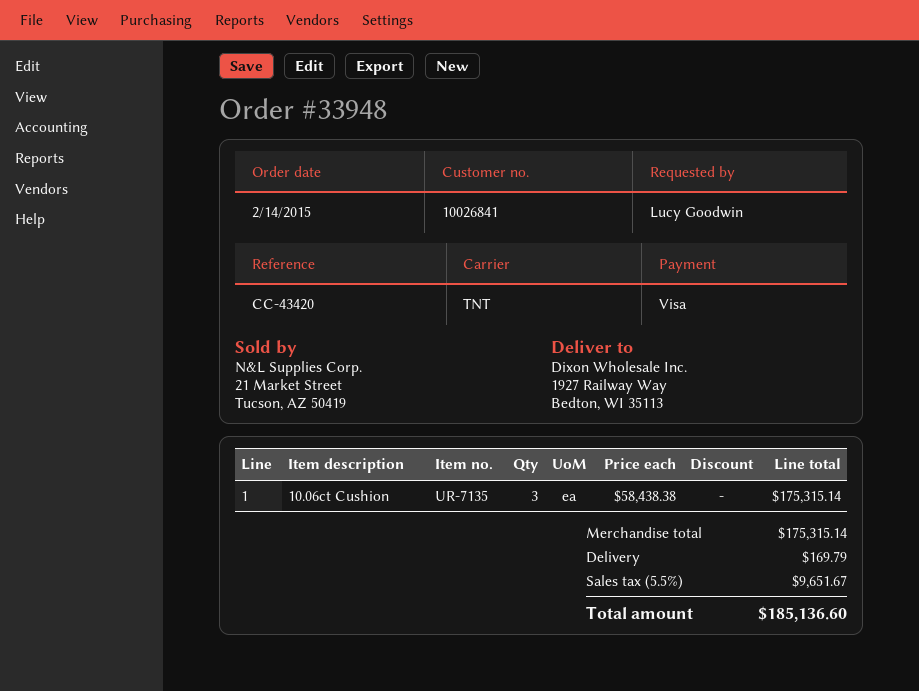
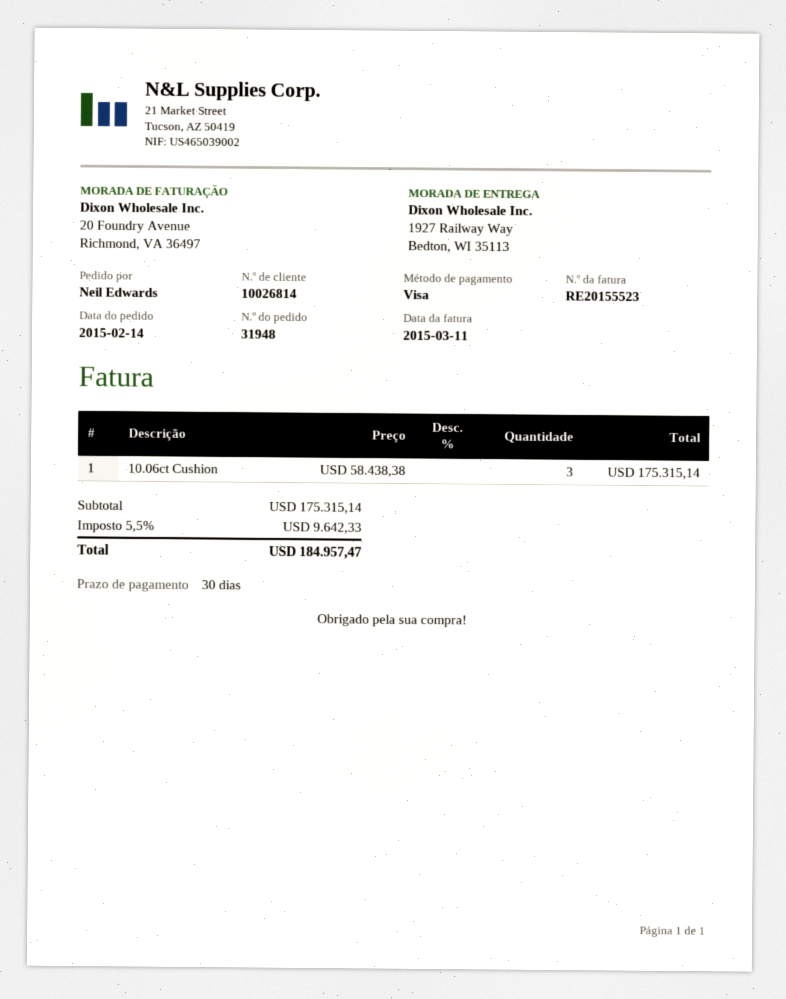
order number: 33948 -> 31948
customer number: 10026841 -> 10026814
ordered by: Lucy Goodwin -> Neil Edwards
shipping: 169.79 -> none
tax: 5.5% = 9651.67 -> 5.5% = 9642.33
total: 185136.60 -> 184957.47

